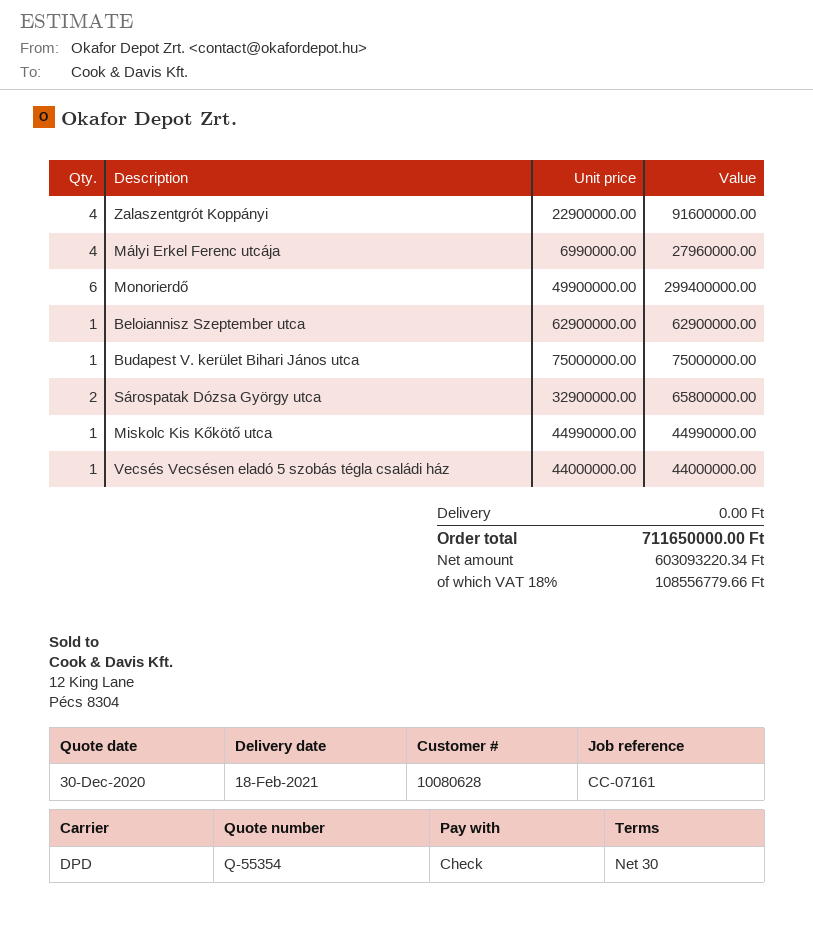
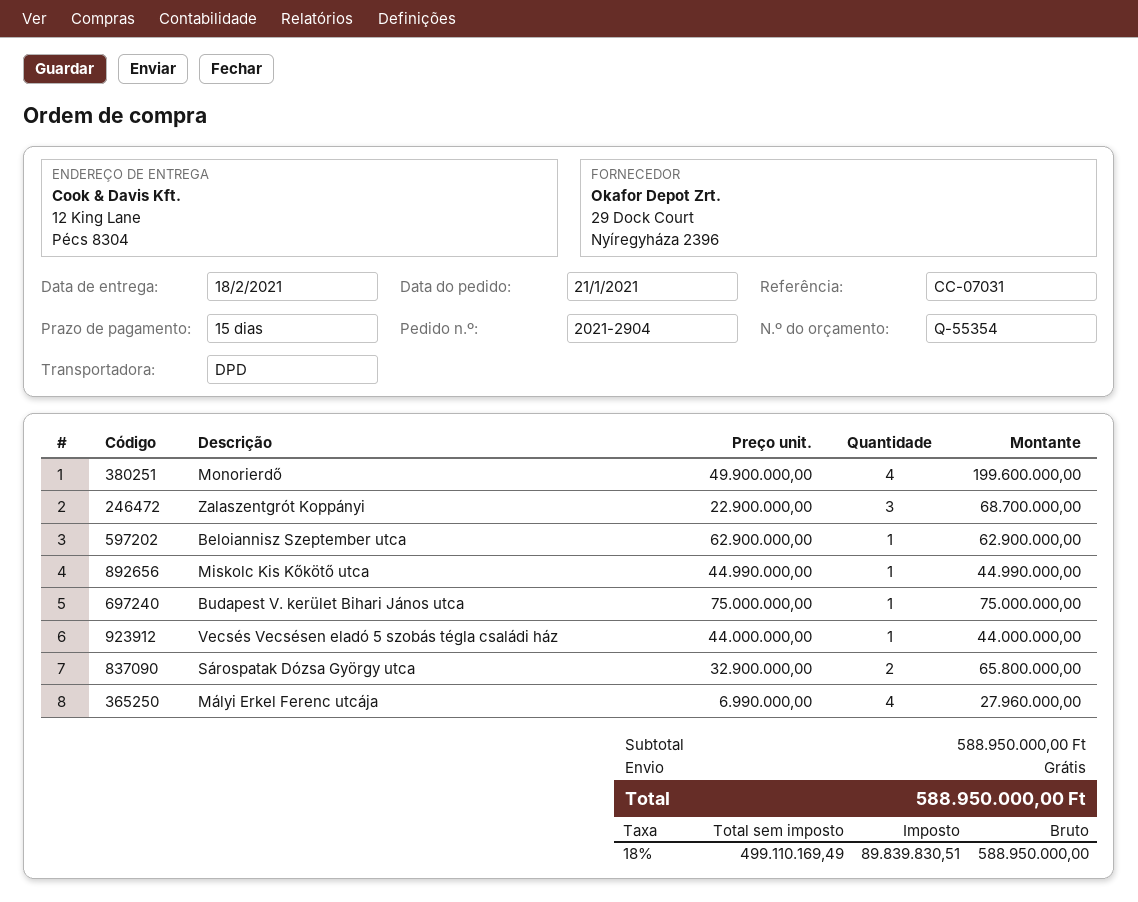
payment terms: 30 days -> 15 days
reference: CC-07161 -> CC-07031
Zalaszentgrót Koppányi: 4 x 22900000.00 = 91600000.00 -> 3 x 22900000.00 = 68700000.00
Monorierdő: 6 x 49900000.00 = 299400000.00 -> 4 x 49900000.00 = 199600000.00
net: 603093220.34 -> 499110169.49
tax: 18% = 108556779.66 -> 18% = 89839830.51
total: 711650000.00 -> 588950000.00

